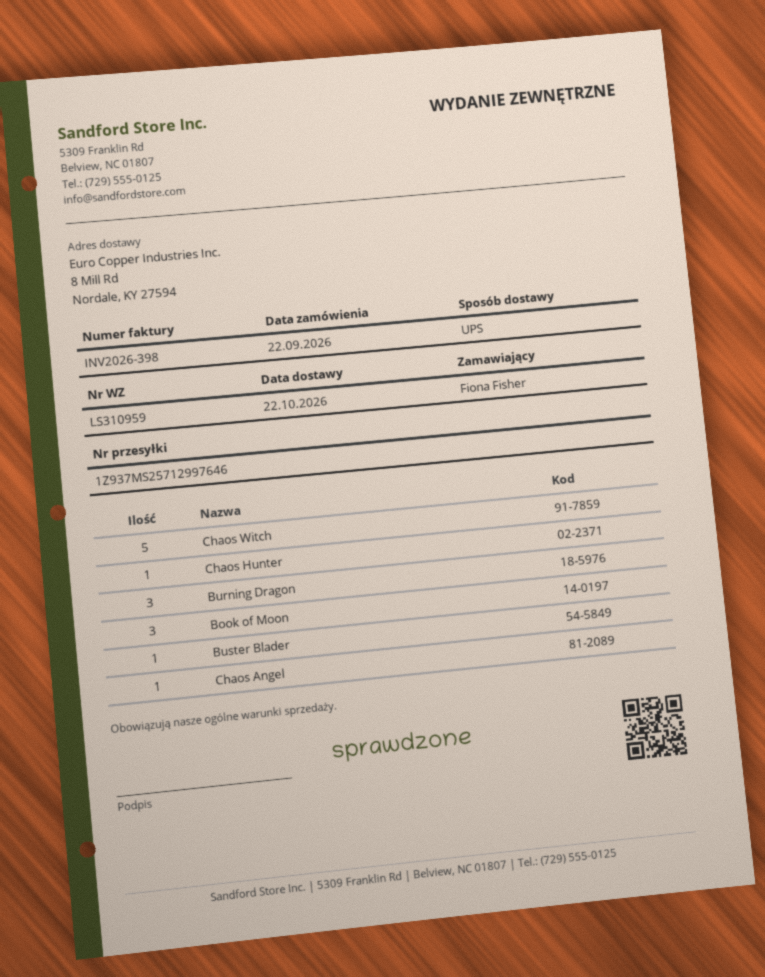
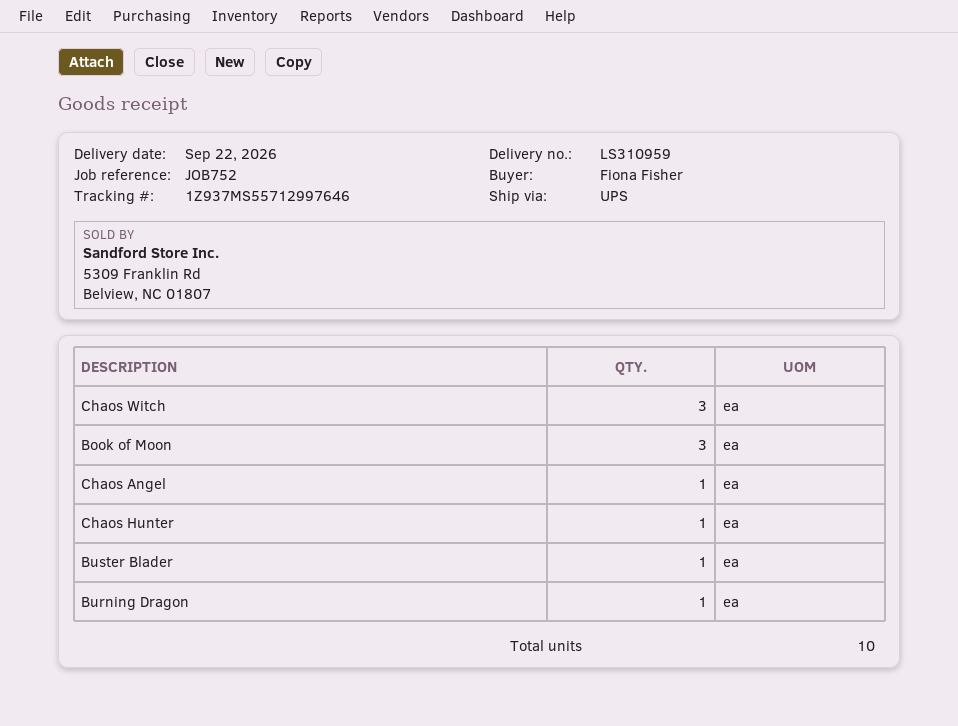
delivery date: 2026-10-22 -> 2026-09-22
tracking number: 1Z937MS25712997646 -> 1Z937MS55712997646
Chaos Witch: 5 -> 3
Burning Dragon: 3 -> 1

